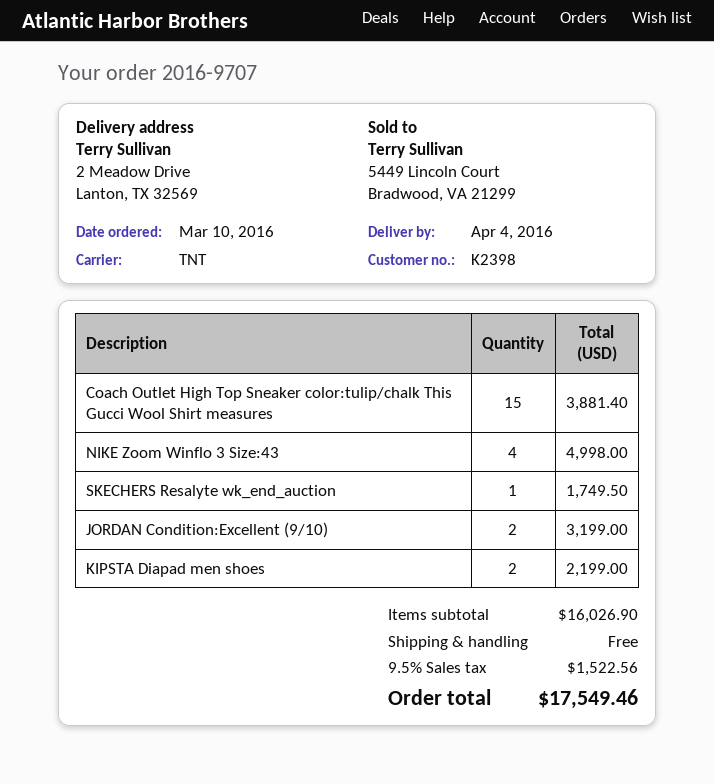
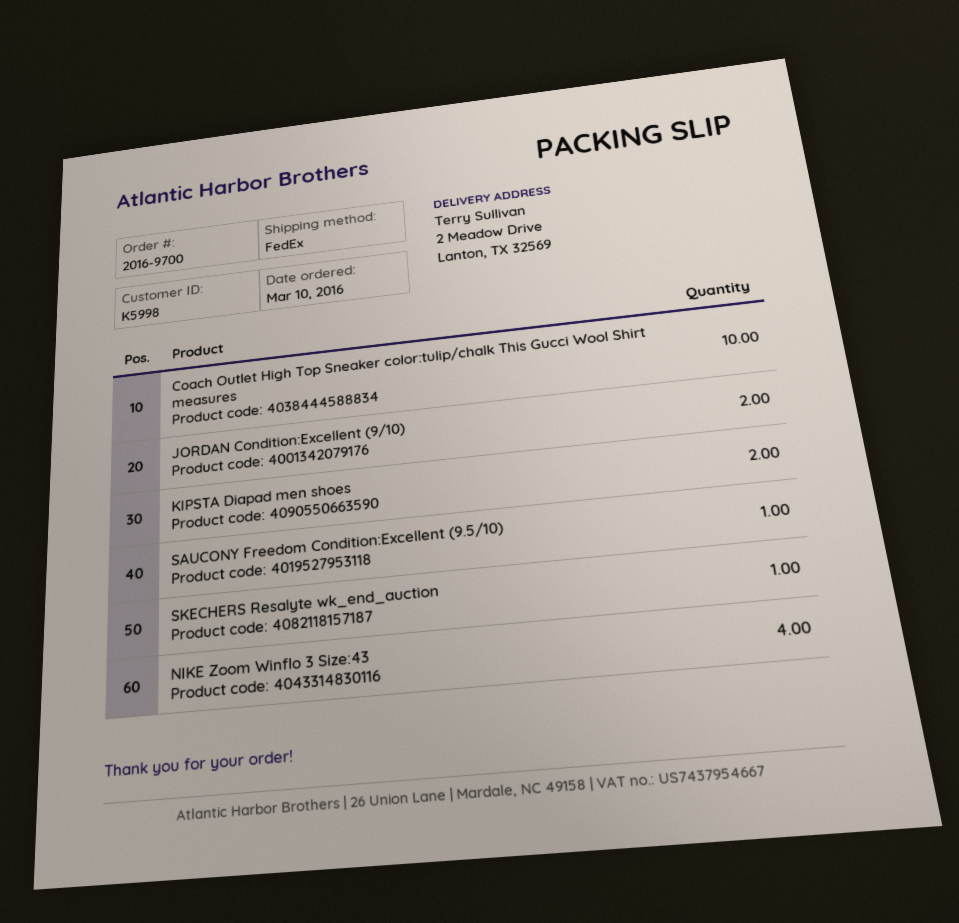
order number: 2016-9707 -> 2016-9700
customer number: K2398 -> K5998
shipping method: TNT -> FedEx
Coach Outlet High Top Sneaker color:tulip/chalk This Gucci Wool Shirt measures: 15 -> 10
SAUCONY Freedom Condition:Excellent (9.5/10): none -> 1

